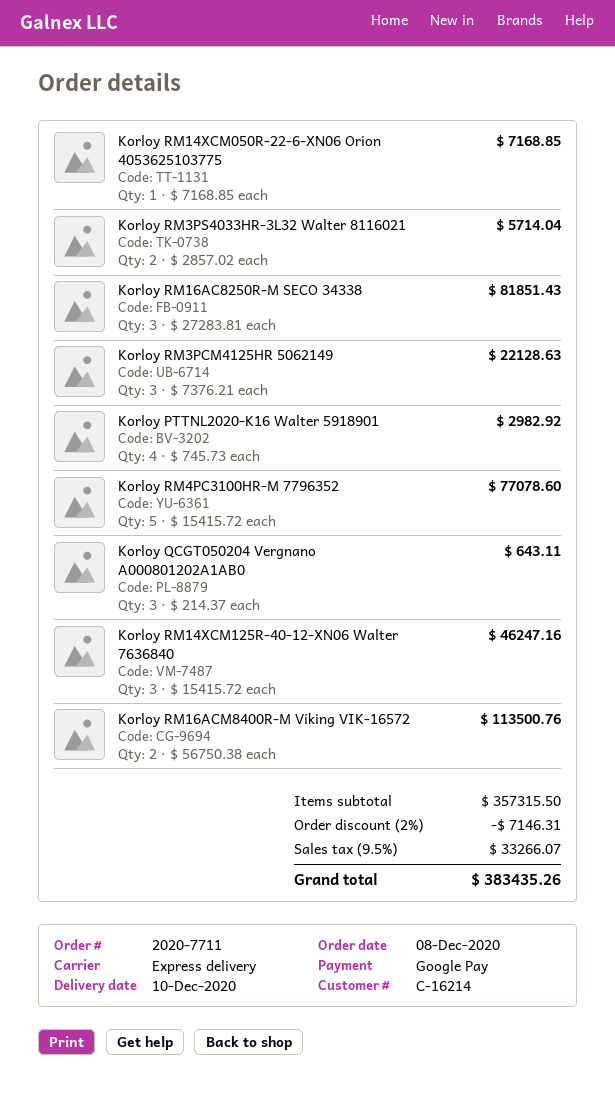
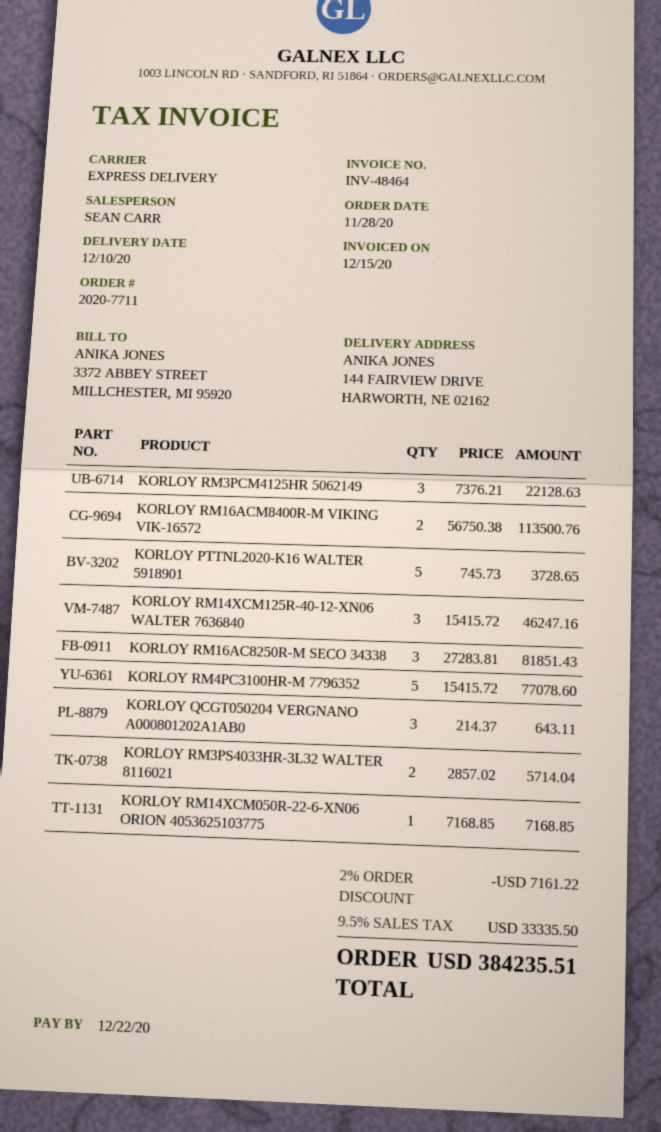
order date: 2020-12-08 -> 2020-11-28
Korloy PTTNL2020-K16 Walter 5918901: 4 x 745.73 = 2982.92 -> 5 x 745.73 = 3728.65
discount: 2% = 7146.31 -> 2% = 7161.22
tax: 9.5% = 33266.07 -> 9.5% = 33335.50
total: 383435.26 -> 384235.51

